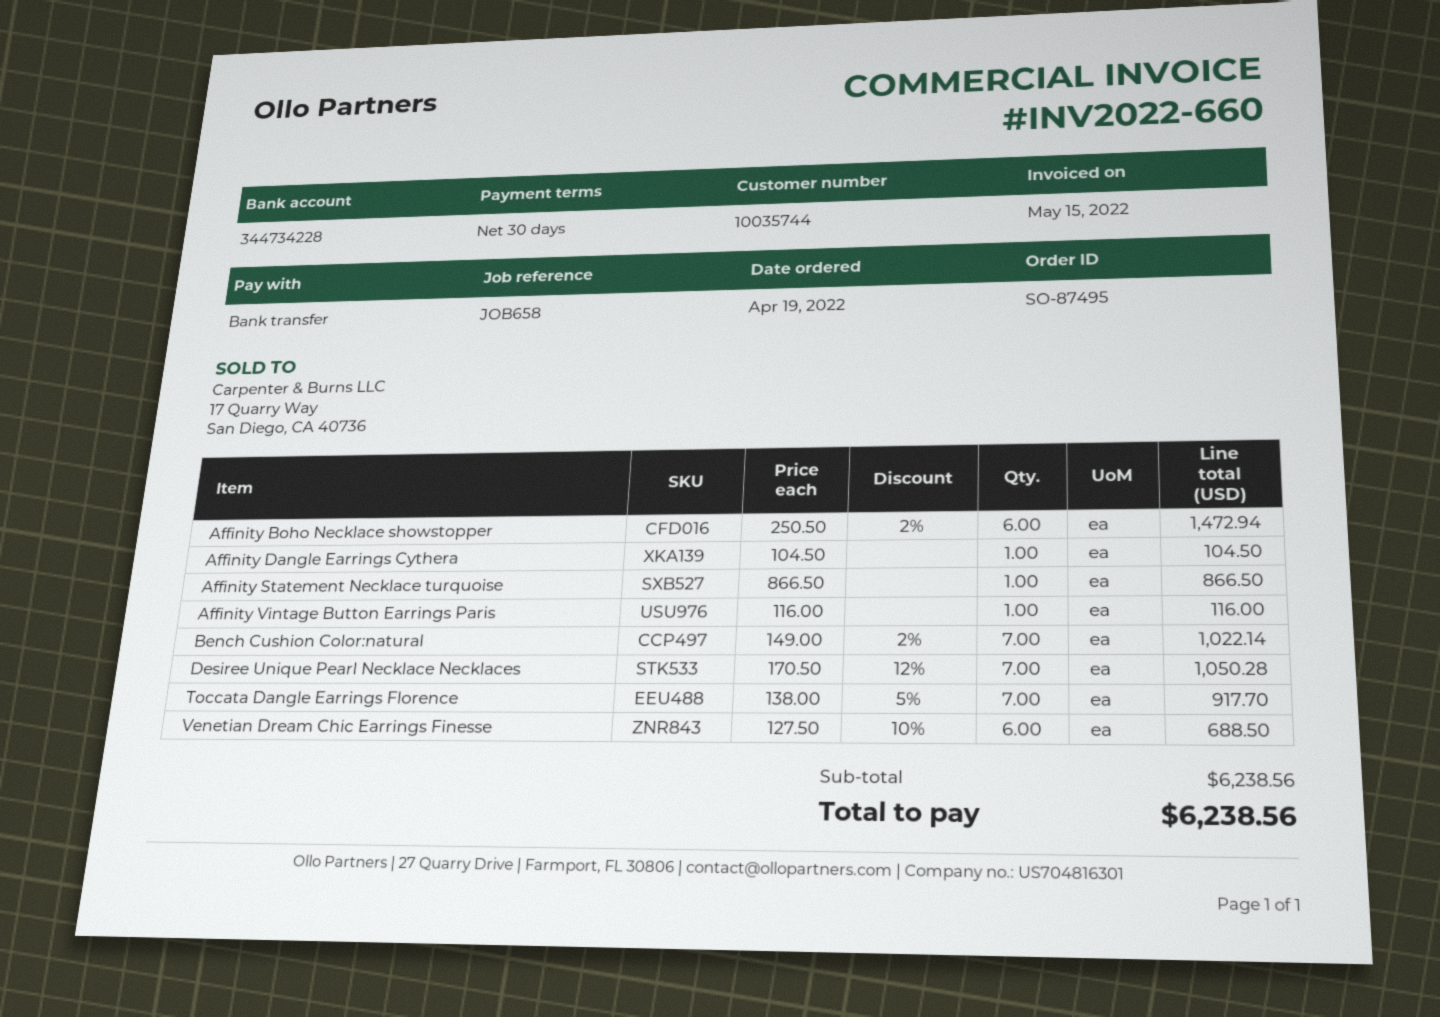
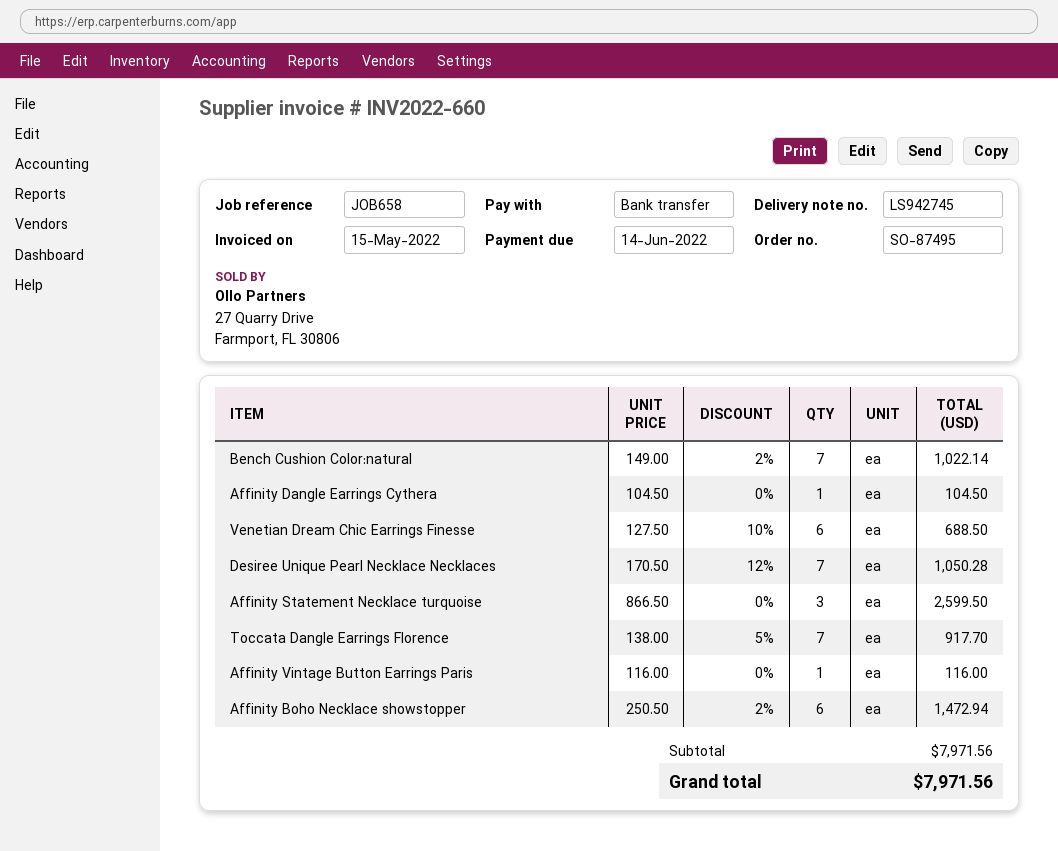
Affinity Statement Necklace turquoise: 1 x 866.50 = 866.50 -> 3 x 866.50 = 2599.50
subtotal: 6238.56 -> 7971.56
total: 6238.56 -> 7971.56

